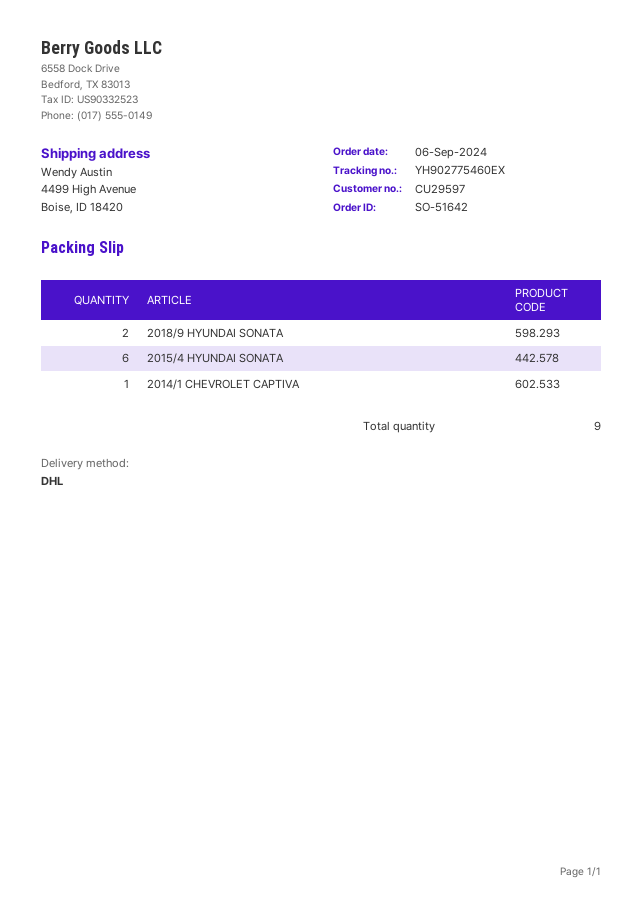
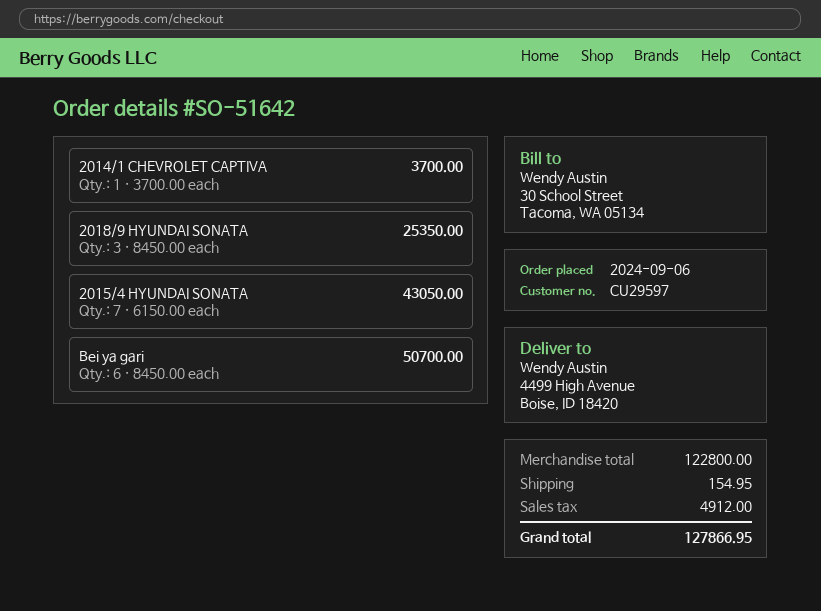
2018/9 HYUNDAI SONATA: 2 -> 3
2015/4 HYUNDAI SONATA: 6 -> 7
Bei ya gari: none -> 6

